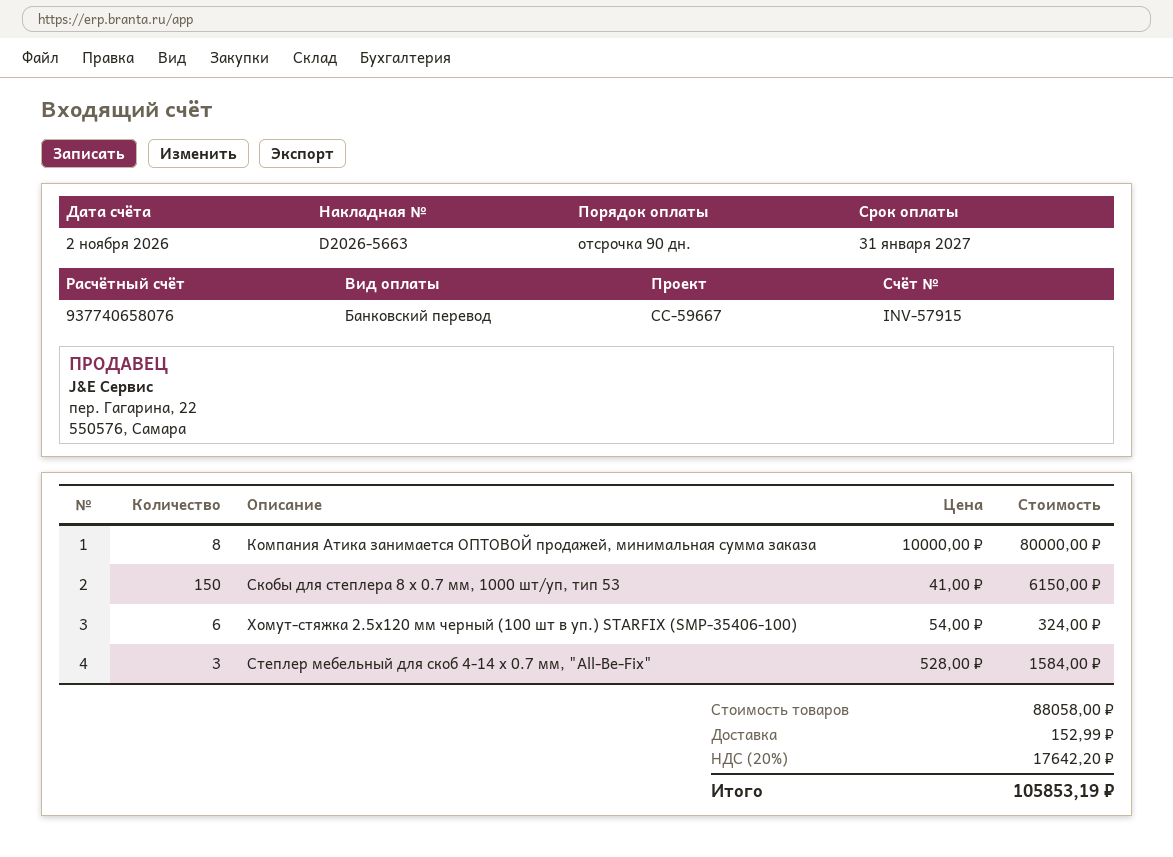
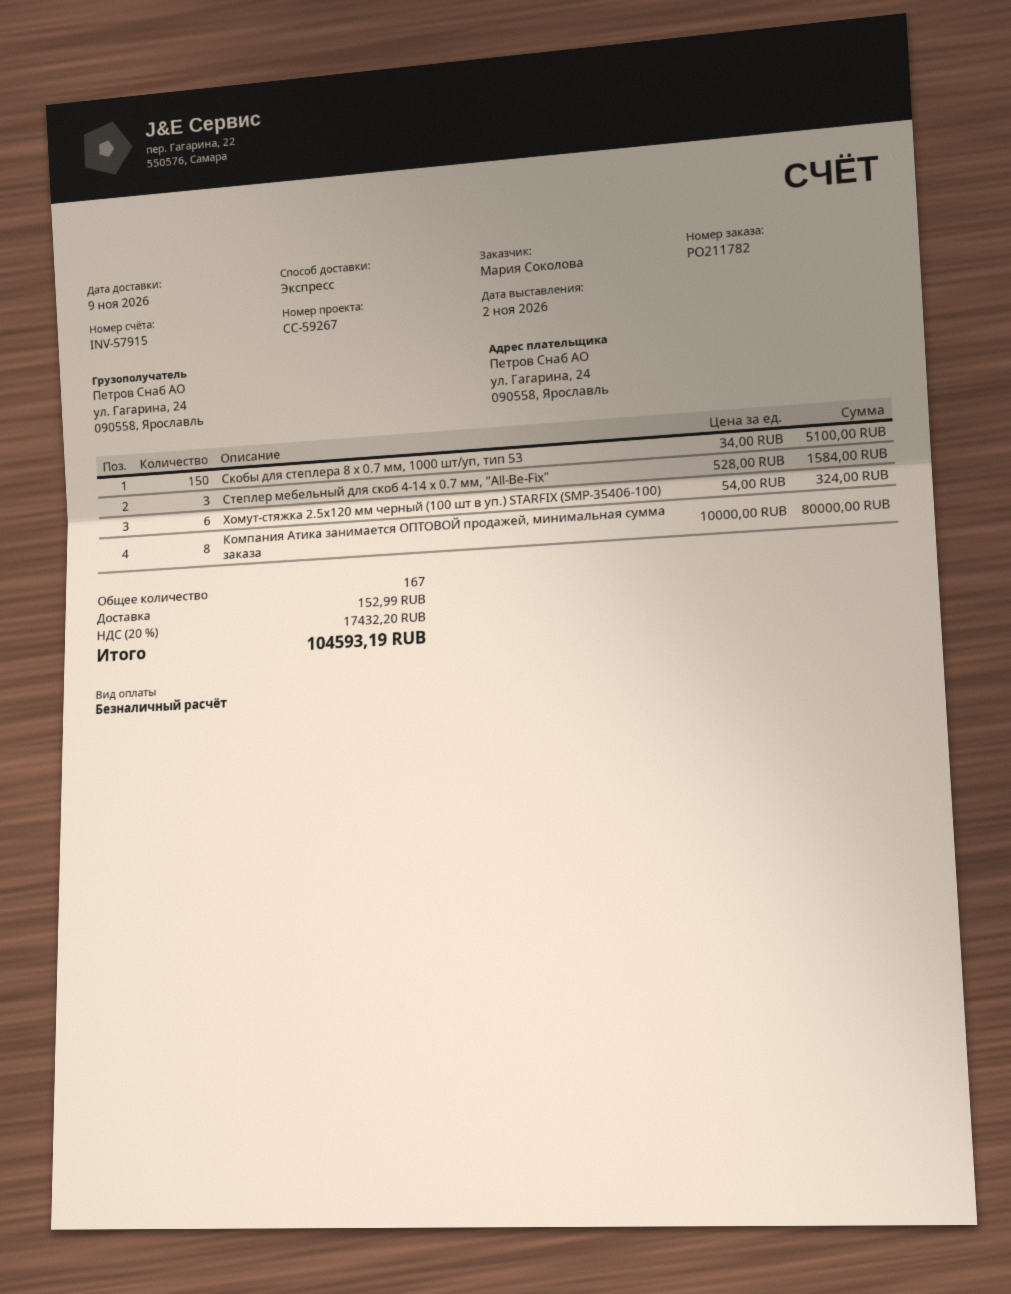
reference: CC-59667 -> CC-59267
Скобы для степлера 8 х 0.7 мм, 1000 шт/уп, тип 53: 150 x 41.00 = 6150.00 -> 150 x 34.00 = 5100.00
tax: 20% = 17642.20 -> 20% = 17432.20
total: 105853.19 -> 104593.19

